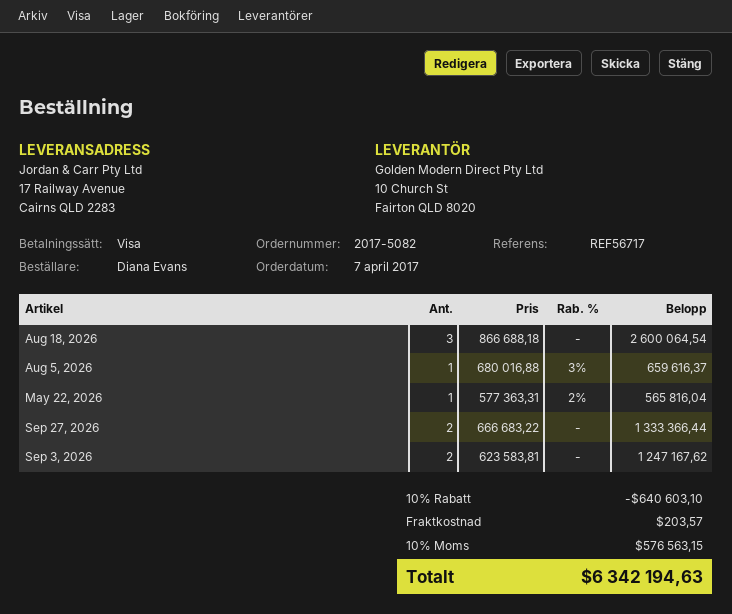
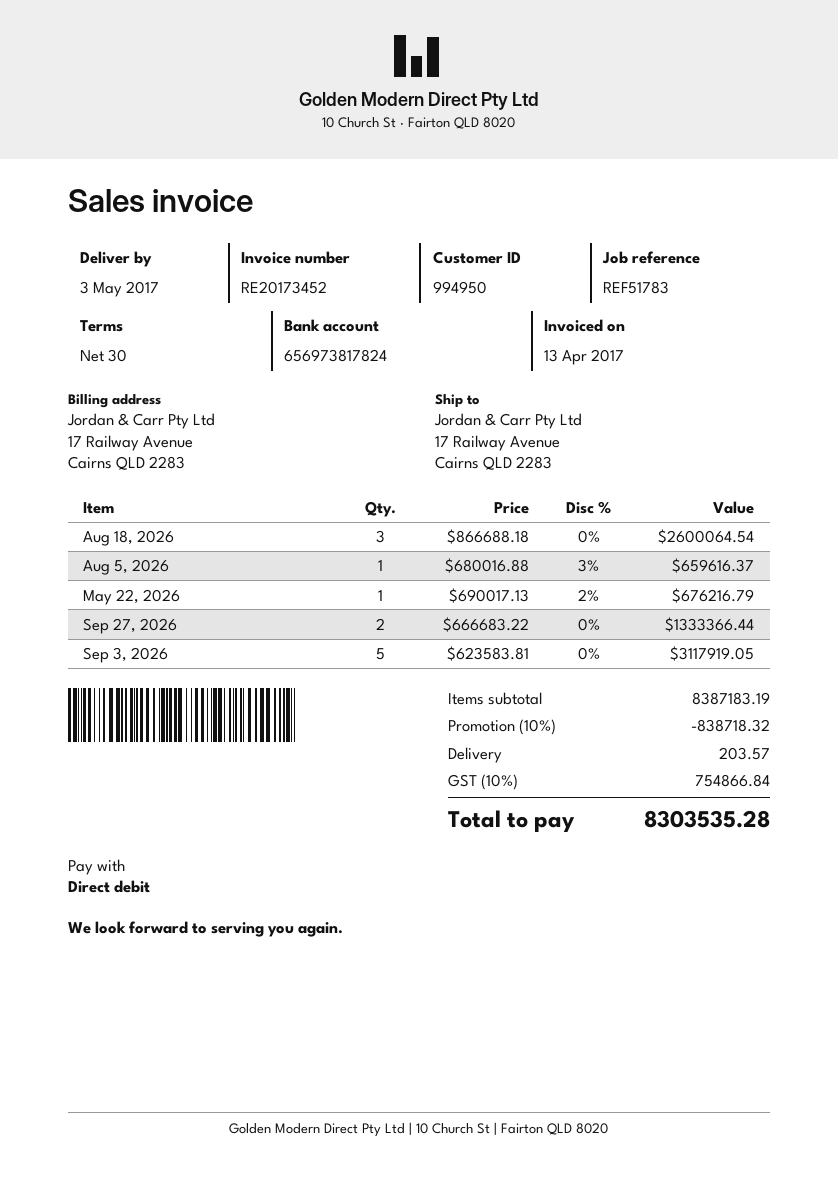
reference: REF56717 -> REF51783
payment method: Visa -> direct debit
May 22, 2026: 1 x 577363.31 - 2% = 565816.04 -> 1 x 690017.13 - 2% = 676216.79
Sep 3, 2026: 2 x 623583.81 = 1247167.62 -> 5 x 623583.81 = 3117919.05
discount: 10% = 640603.10 -> 10% = 838718.32
tax: 10% = 576563.15 -> 10% = 754866.84
total: 6342194.63 -> 8303535.28

